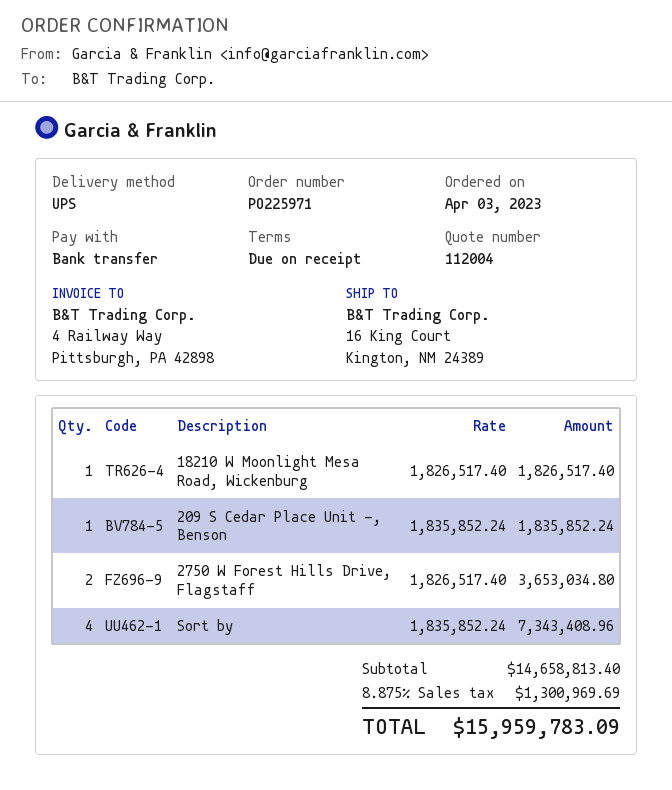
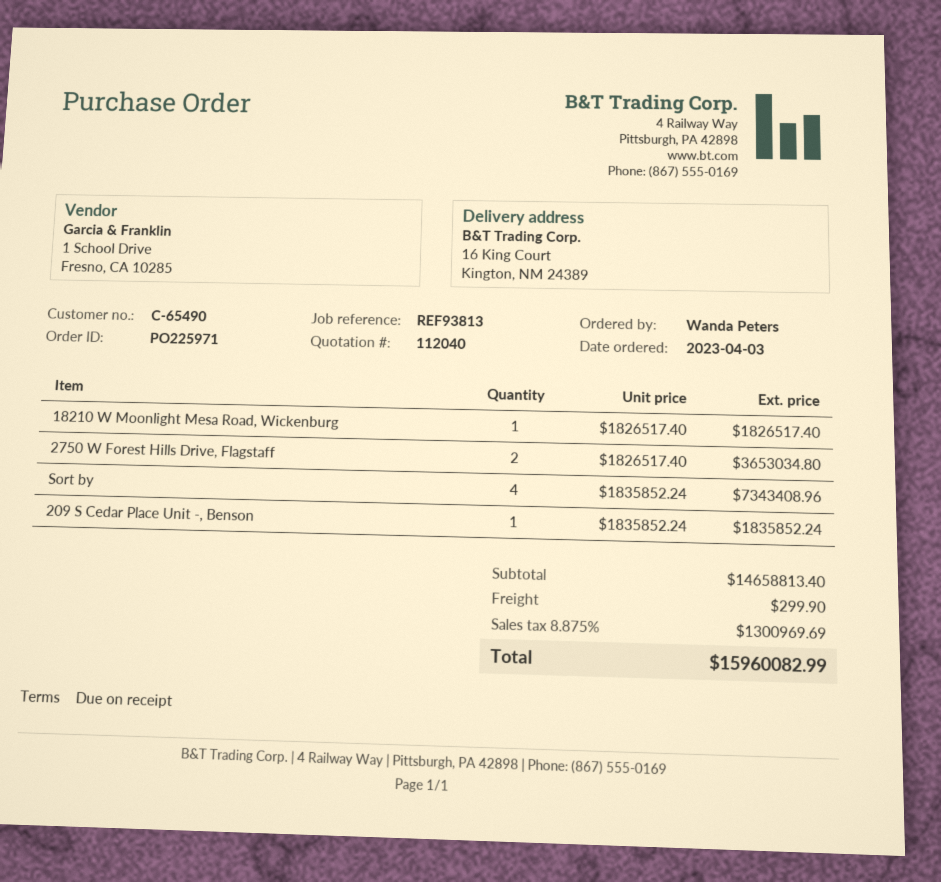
quote number: 112004 -> 112040
shipping: none -> 299.90
total: 15959783.09 -> 15960082.99

